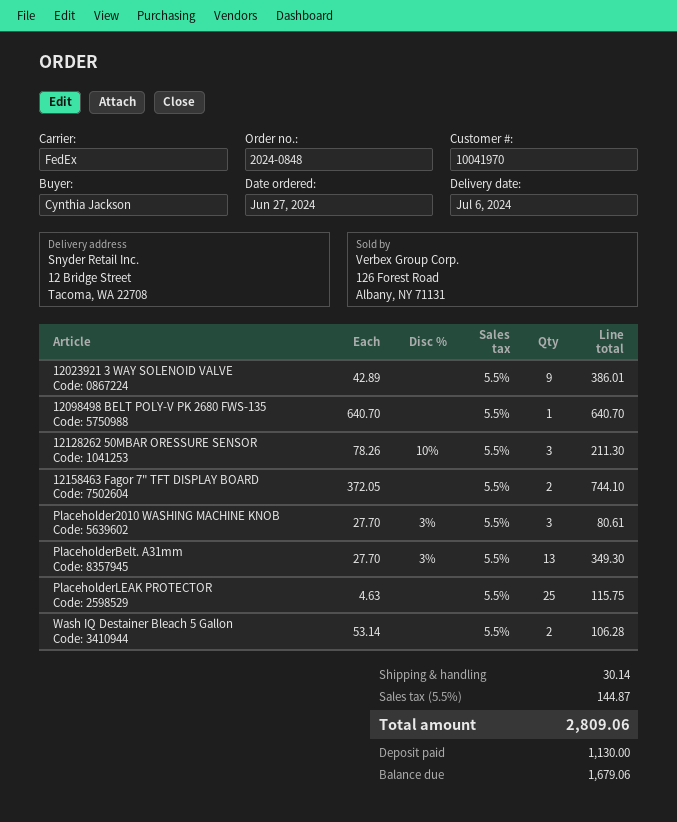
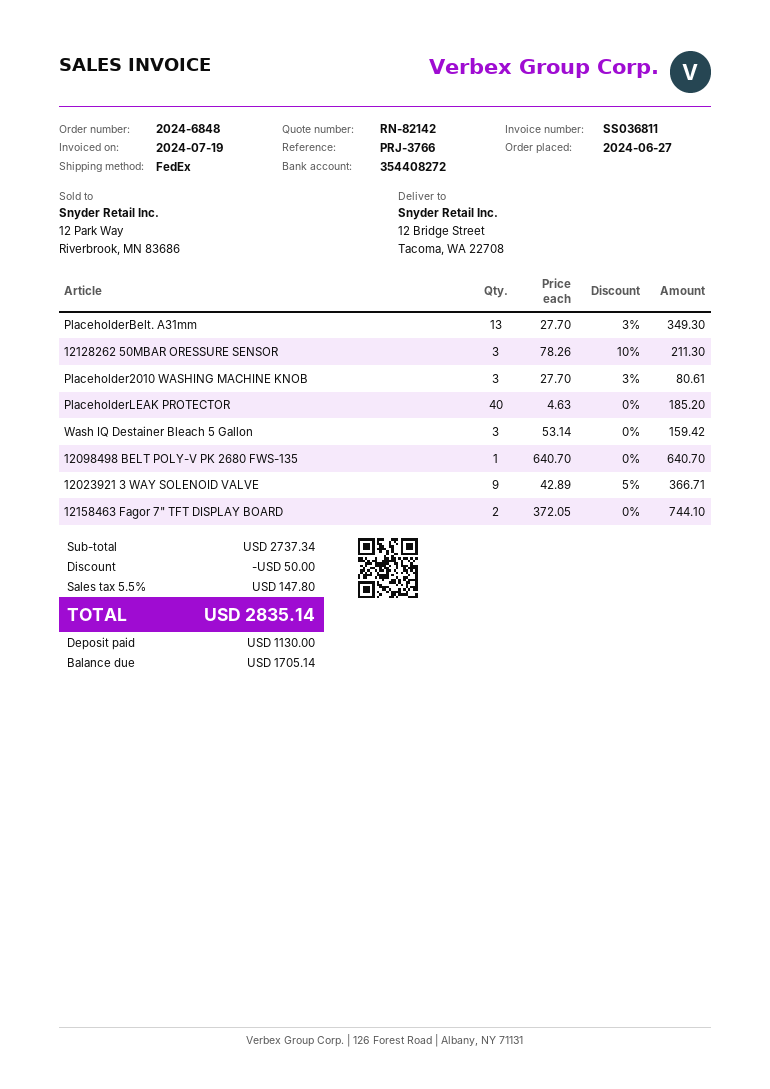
order number: 2024-0848 -> 2024-6848
12023921 3 WAY SOLENOID VALVE: 9 x 42.89 = 386.01 -> 9 x 42.89 - 5% = 366.71
PlaceholderLEAK PROTECTOR: 25 x 4.63 = 115.75 -> 40 x 4.63 = 185.20
Wash IQ Destainer Bleach 5 Gallon: 2 x 53.14 = 106.28 -> 3 x 53.14 = 159.42
discount: none -> 50.00
shipping: 30.14 -> none
tax: 5.5% = 144.87 -> 5.5% = 147.80
total: 2809.06 -> 2835.14
balance: 1679.06 -> 1705.14

